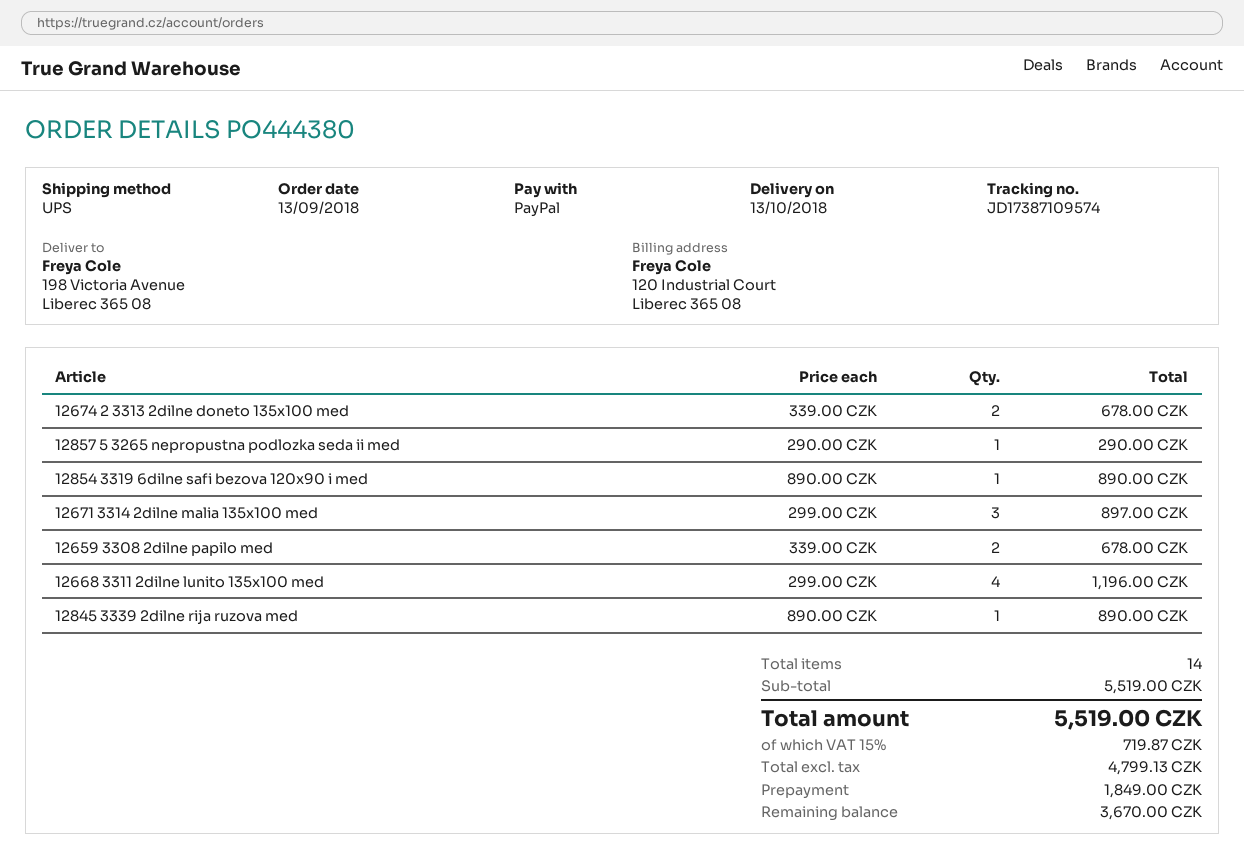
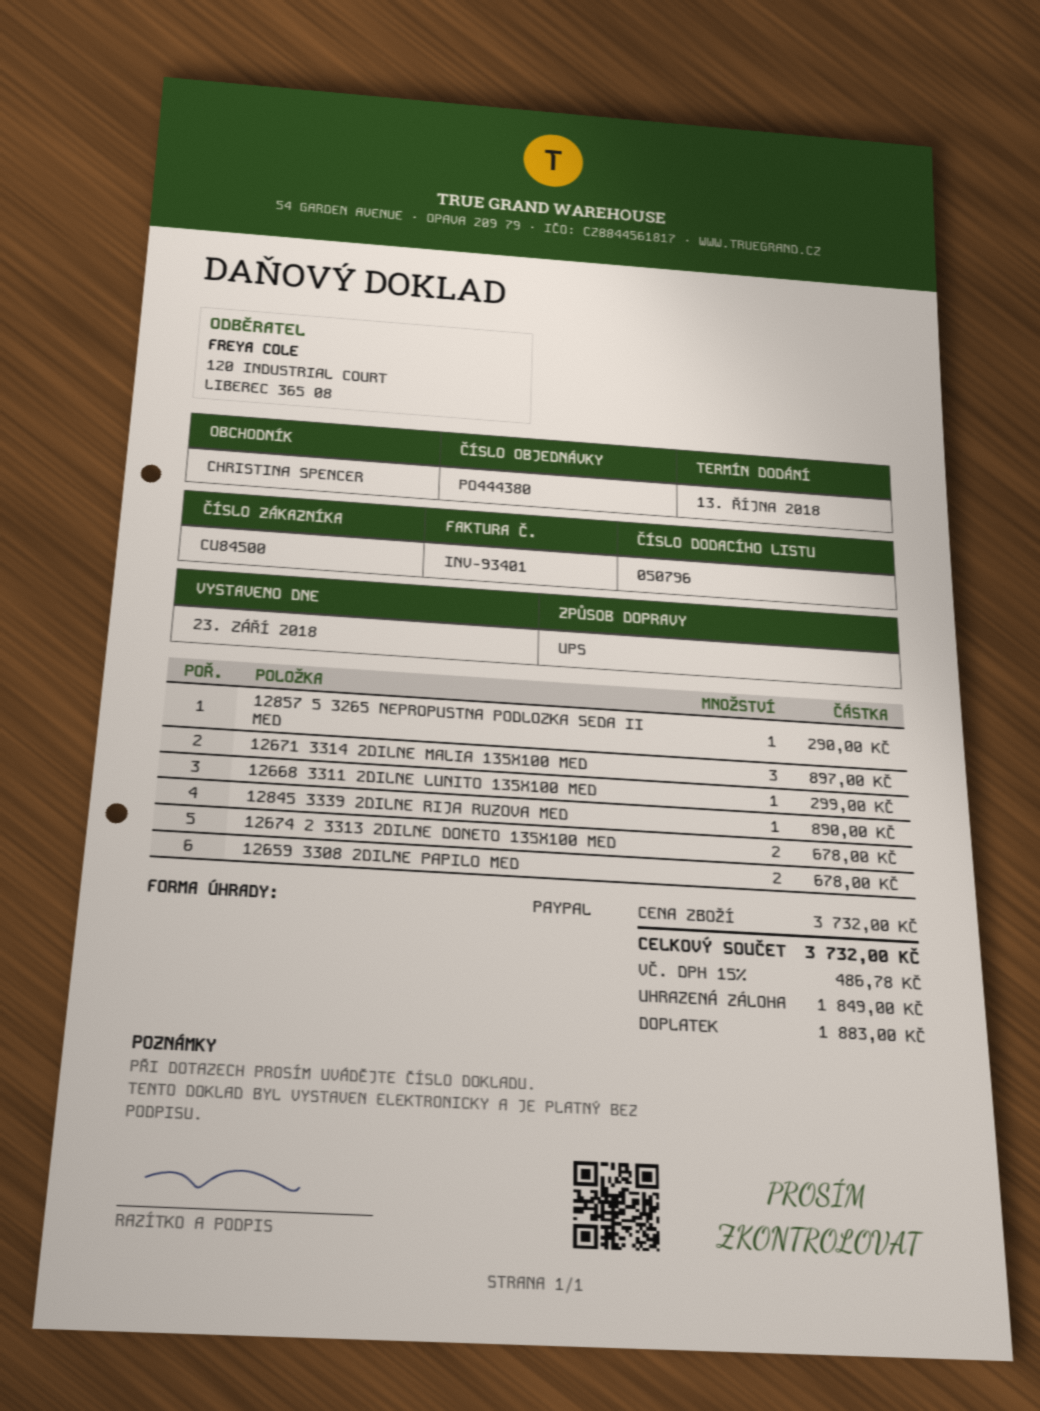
12854 3319 6dilne safi bezova 120x90 i med: 1 for 890.00 -> none
12668 3311 2dilne lunito 135x100 med: 4 for 1196.00 -> 1 for 299.00
subtotal: 5519.00 -> 3732.00
tax: 15% = 719.87 -> 15% = 486.78
total: 5519.00 -> 3732.00
balance: 3670.00 -> 1883.00

